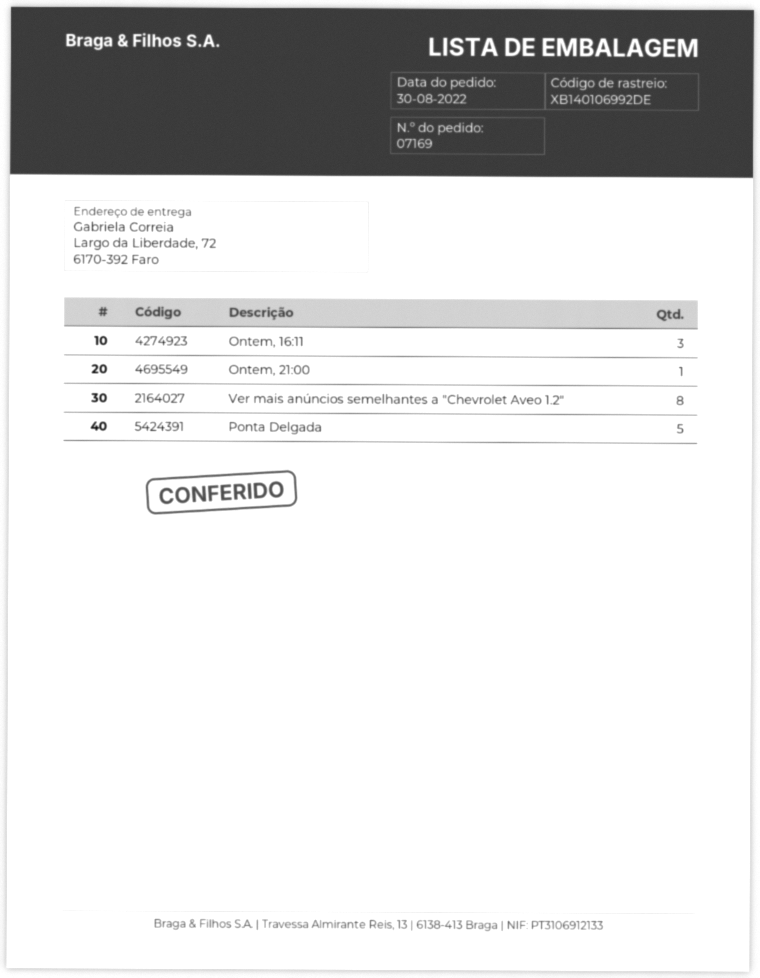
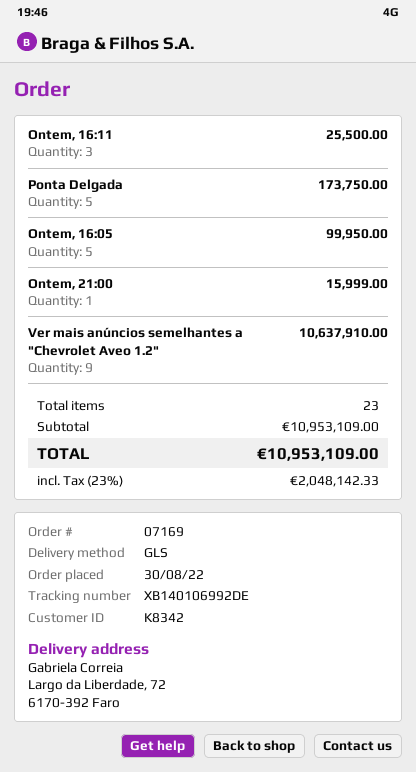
Ver mais anúncios semelhantes a "Chevrolet Aveo 1.2": 8 -> 9
Ontem, 16:05: none -> 5

